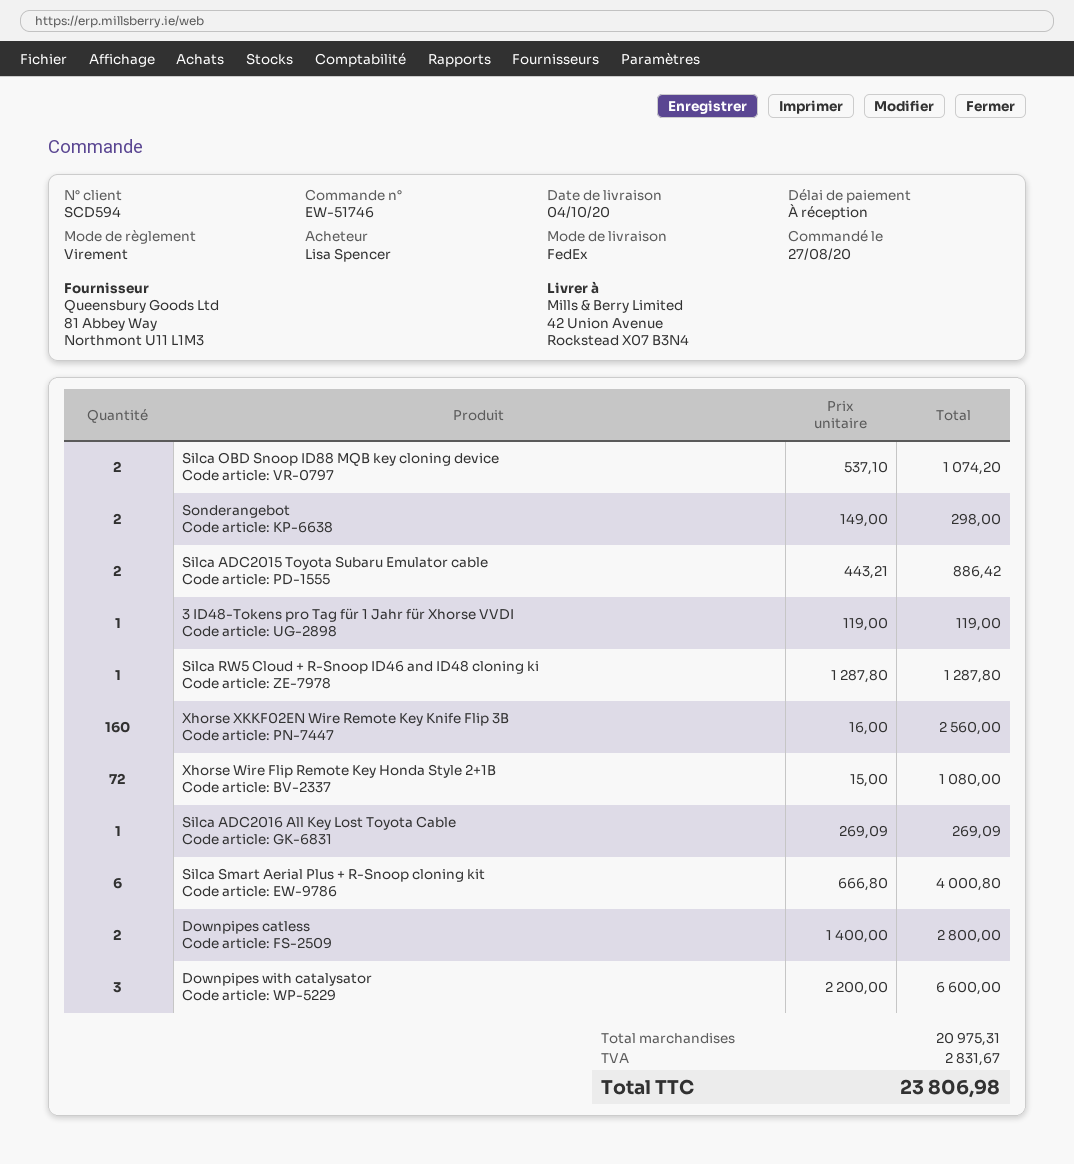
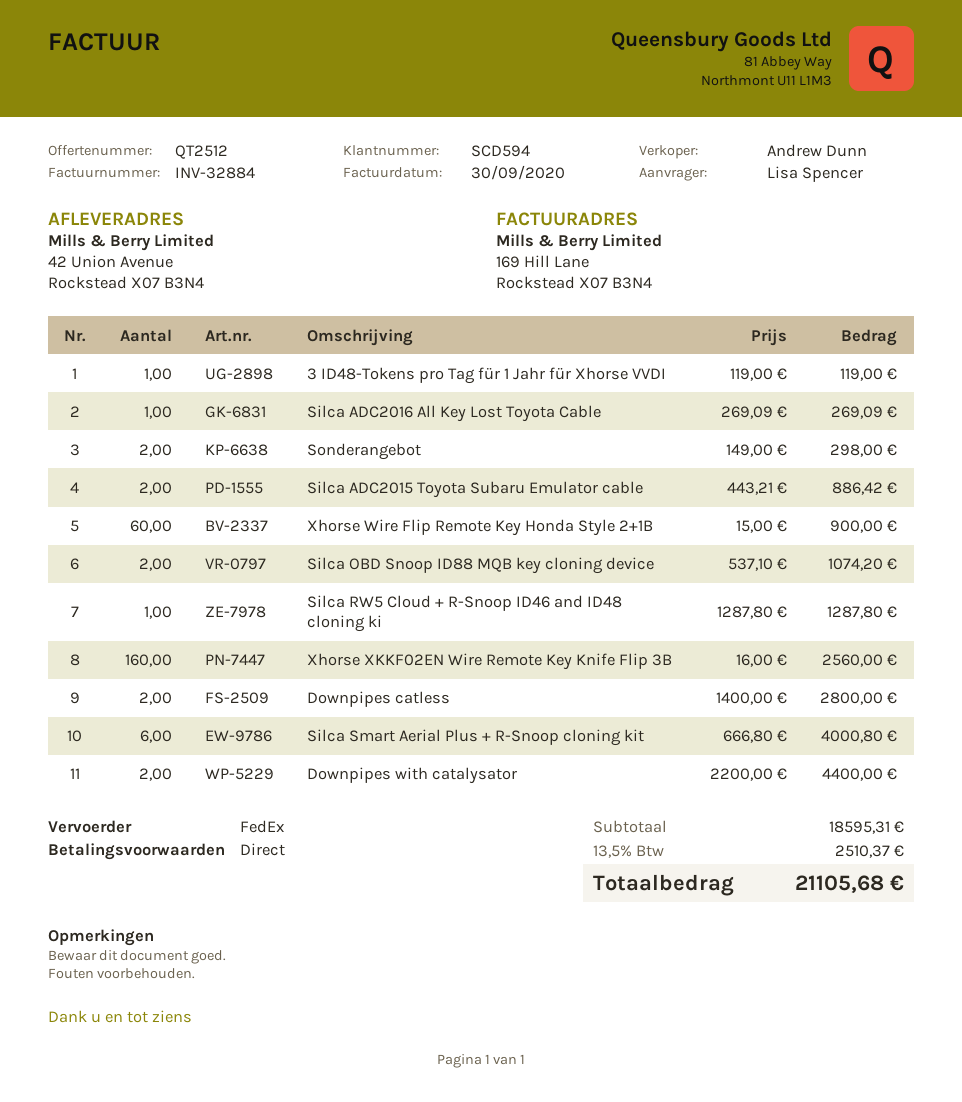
Xhorse Wire Flip Remote Key Honda Style 2+1B: 72 x 15.00 = 1080.00 -> 60 x 15.00 = 900.00
Downpipes with catalysator: 3 x 2200.00 = 6600.00 -> 2 x 2200.00 = 4400.00
subtotal: 20975.31 -> 18595.31
tax: 2831.67 -> 2510.37
total: 23806.98 -> 21105.68

